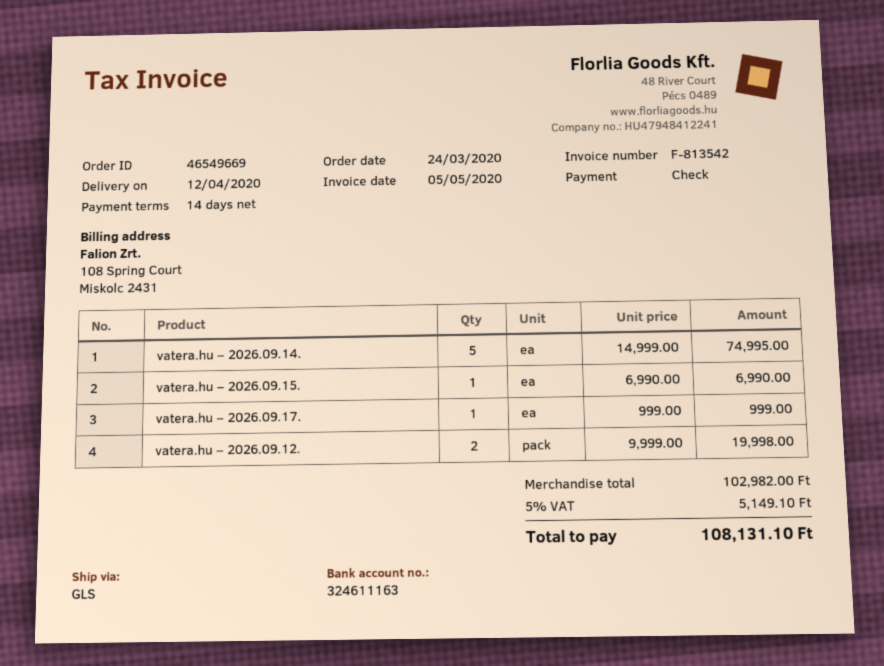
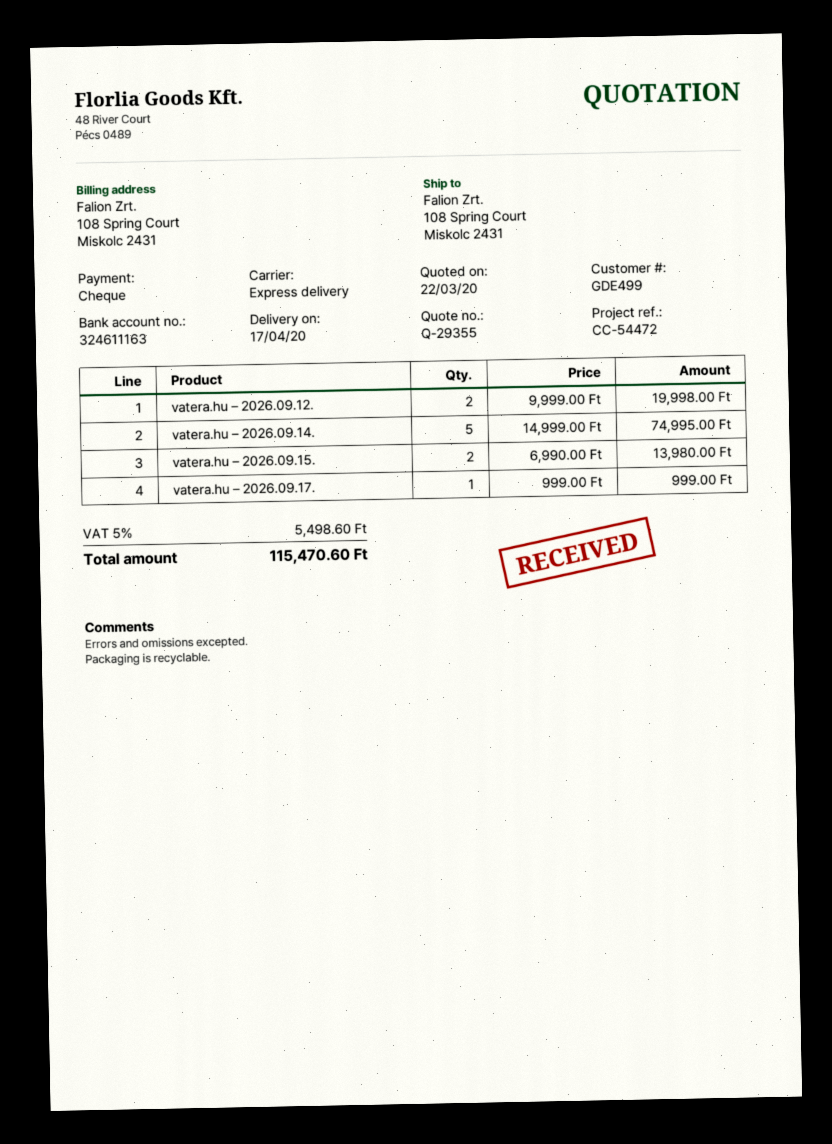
delivery date: 2020-04-12 -> 2020-04-17
shipping method: GLS -> express
vatera.hu – 2026.09.15.: 1 x 6990.00 = 6990.00 -> 2 x 6990.00 = 13980.00
tax: 5% = 5149.10 -> 5% = 5498.60
total: 108131.10 -> 115470.60

